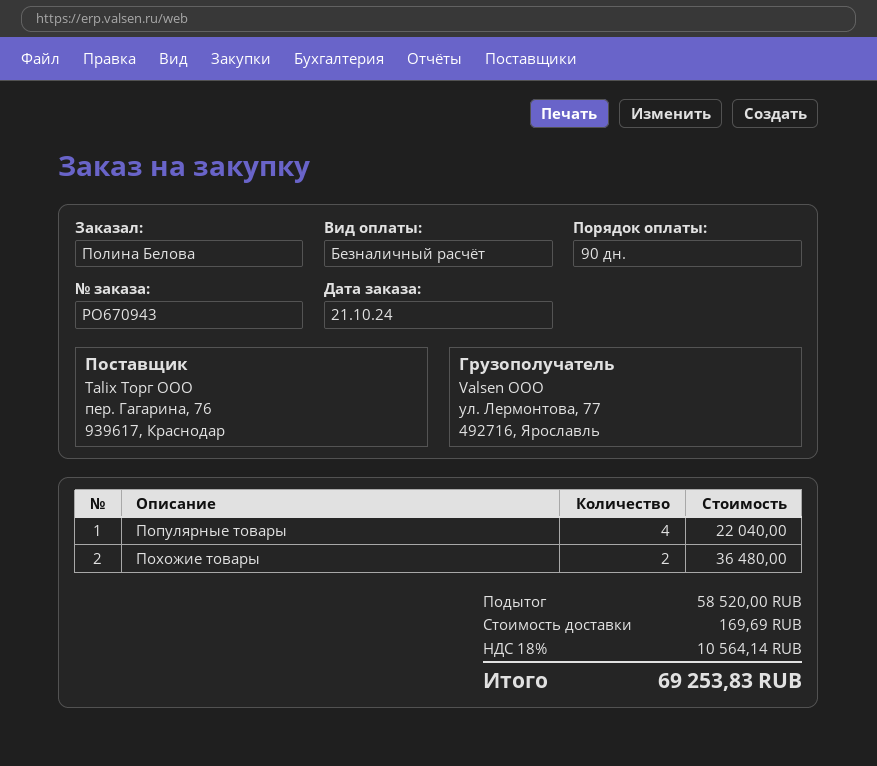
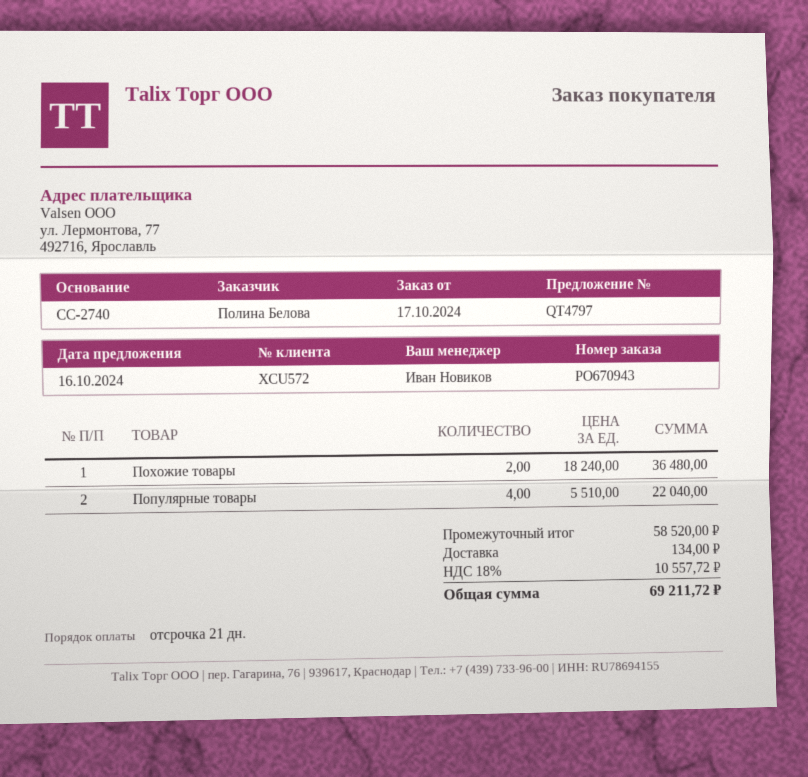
order date: 2024-10-21 -> 2024-10-17
payment terms: 90 days -> 21 days
shipping: 169.69 -> 134.00
tax: 18% = 10564.14 -> 18% = 10557.72
total: 69253.83 -> 69211.72

